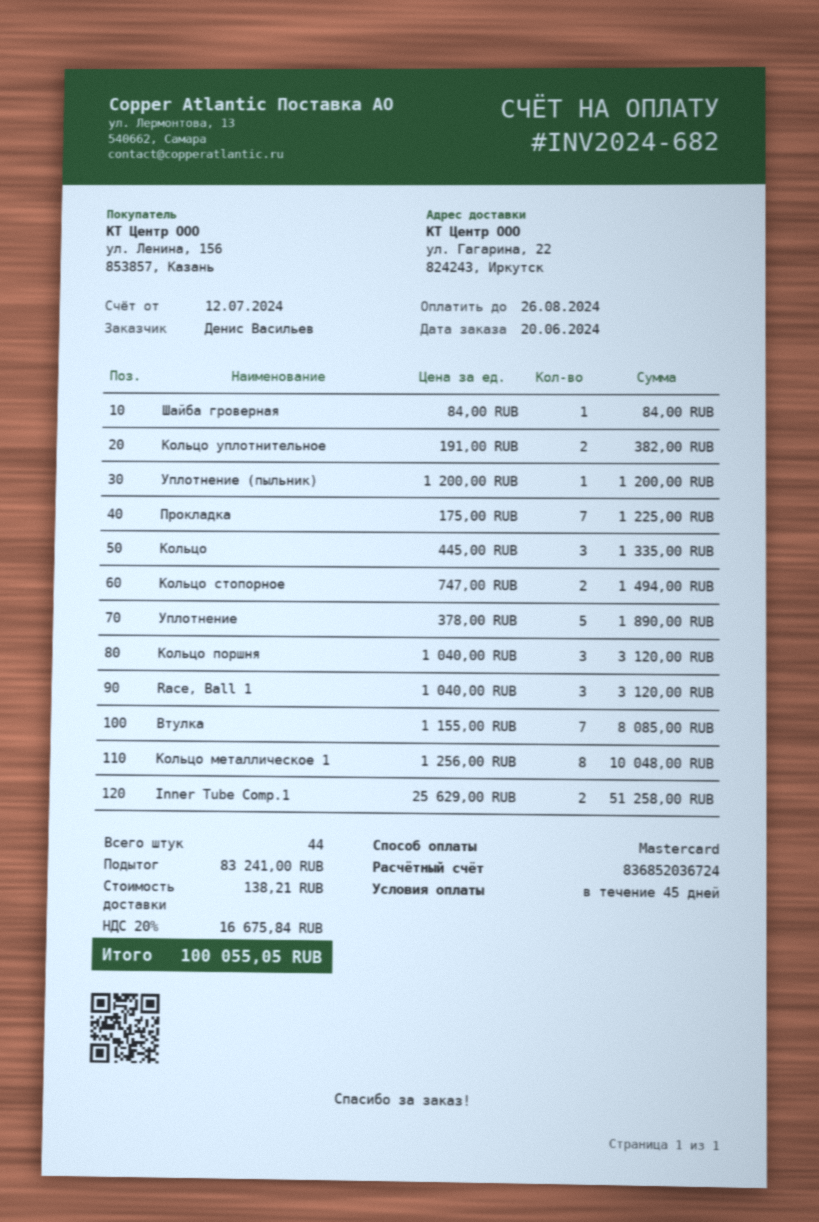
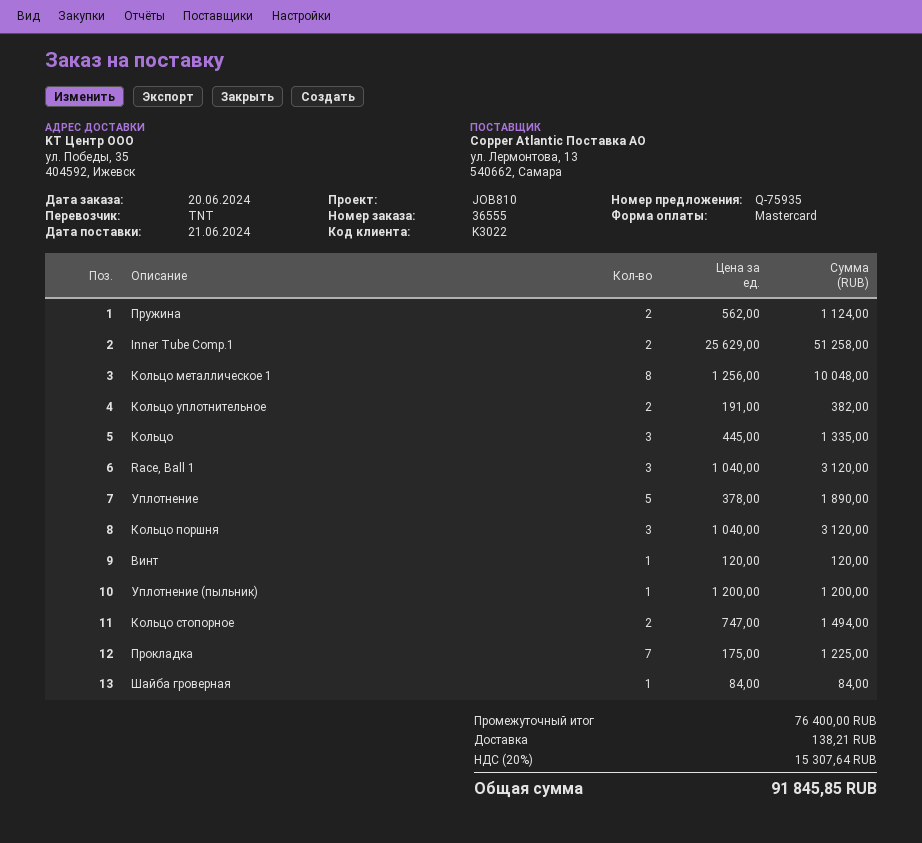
ship to: ул. Гагарина, 22, 824243, Иркутск -> ул. Победы, 35, 404592, Ижевск
Втулка: 7 x 1155.00 = 8085.00 -> none
Пружина: none -> 2 x 562.00 = 1124.00
Винт: none -> 1 x 120.00 = 120.00
subtotal: 83241.00 -> 76400.00
tax: 20% = 16675.84 -> 20% = 15307.64
total: 100055.05 -> 91845.85

